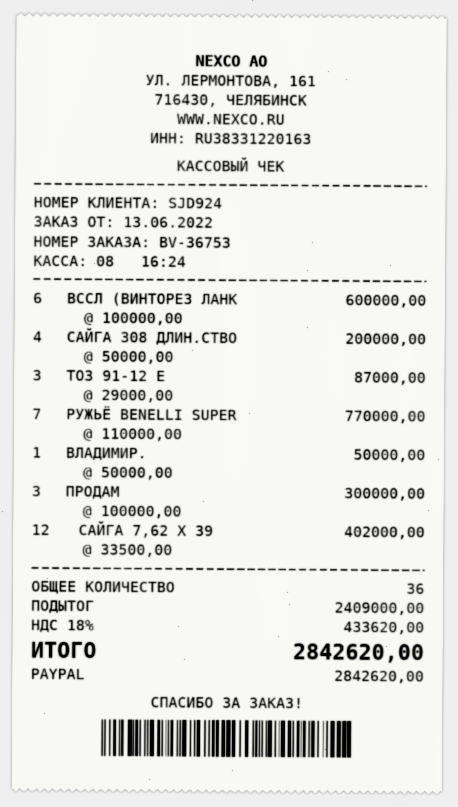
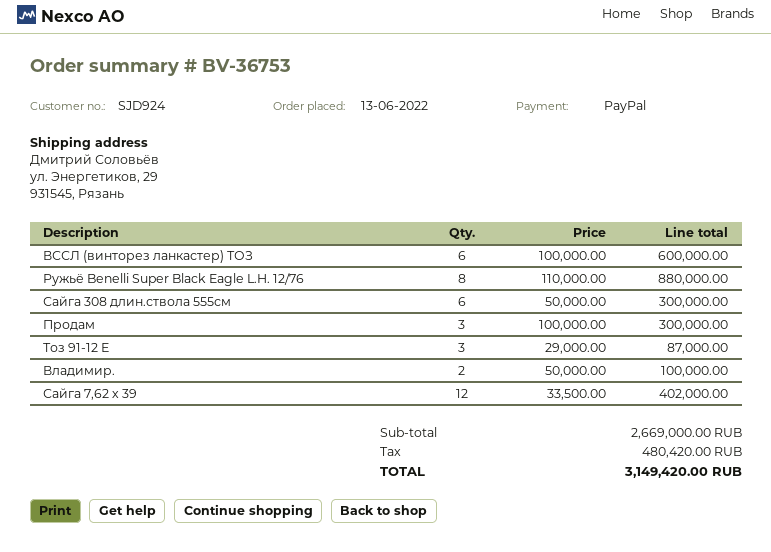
САЙГА 308 ДЛИН.СТВО: 4 x 50000.00 = 200000.00 -> 6 x 50000.00 = 300000.00
РУЖЬЁ BENELLI SUPER: 7 x 110000.00 = 770000.00 -> 8 x 110000.00 = 880000.00
ВЛАДИМИР.: 1 x 50000.00 = 50000.00 -> 2 x 50000.00 = 100000.00
subtotal: 2409000.00 -> 2669000.00
tax: 433620.00 -> 480420.00
total: 2842620.00 -> 3149420.00

